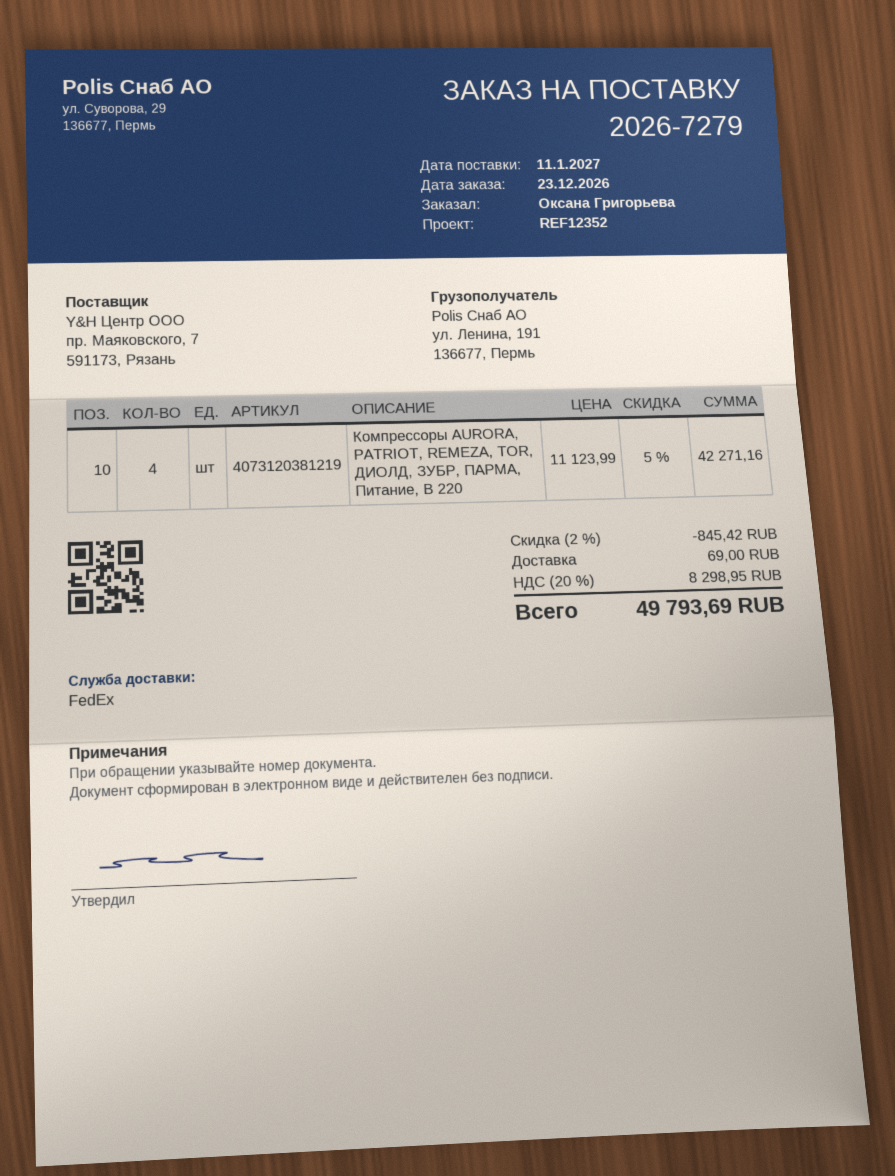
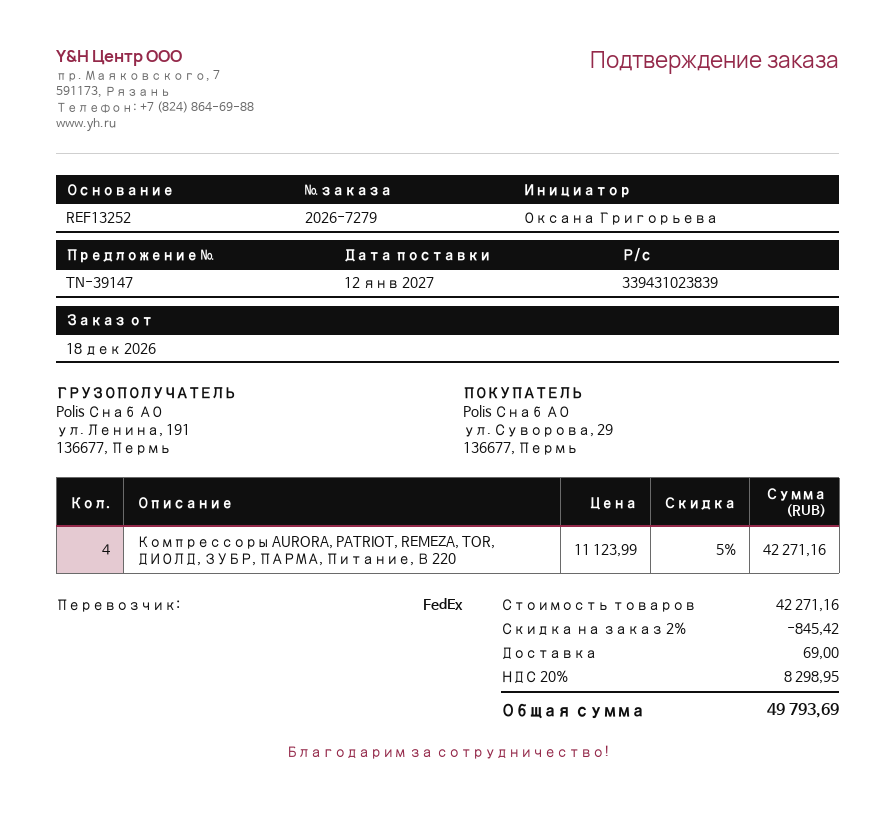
order date: 2026-12-23 -> 2026-12-18
delivery date: 2027-01-11 -> 2027-01-12
reference: REF12352 -> REF13252

